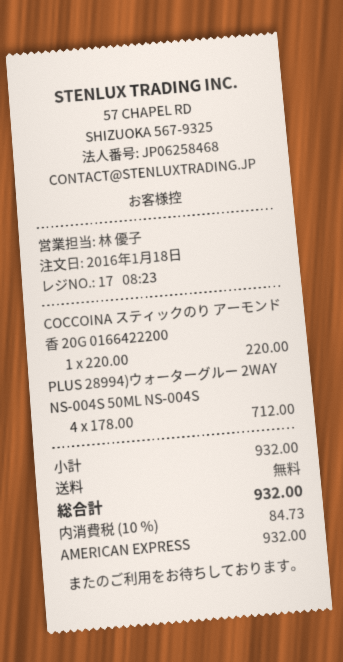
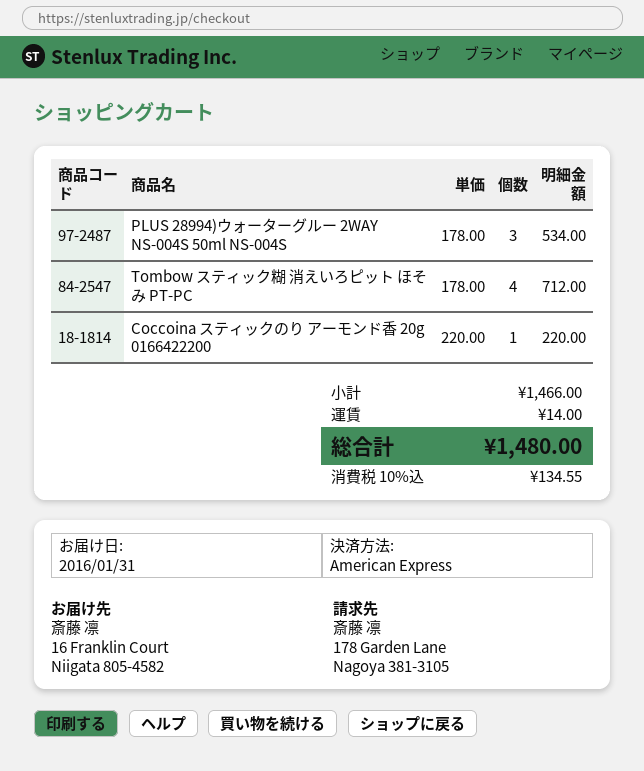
PLUS 28994)ウォーターグルー 2WAY NS-004S 50ML NS-004S: 4 x 178.00 = 712.00 -> 3 x 178.00 = 534.00
Tombow スティック糊 消えいろピット ほそみ PT-PC: none -> 4 x 178.00 = 712.00
subtotal: 932.00 -> 1466.00
shipping: 0.00 -> 14.00
tax: 10% = 84.73 -> 10% = 134.55
total: 932.00 -> 1480.00

